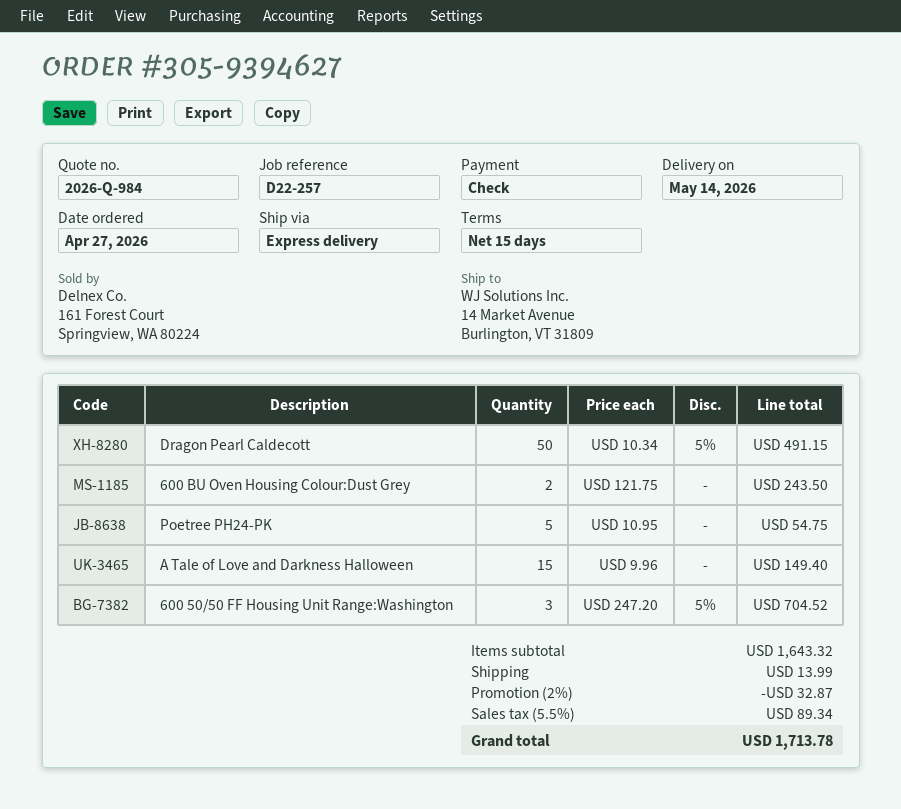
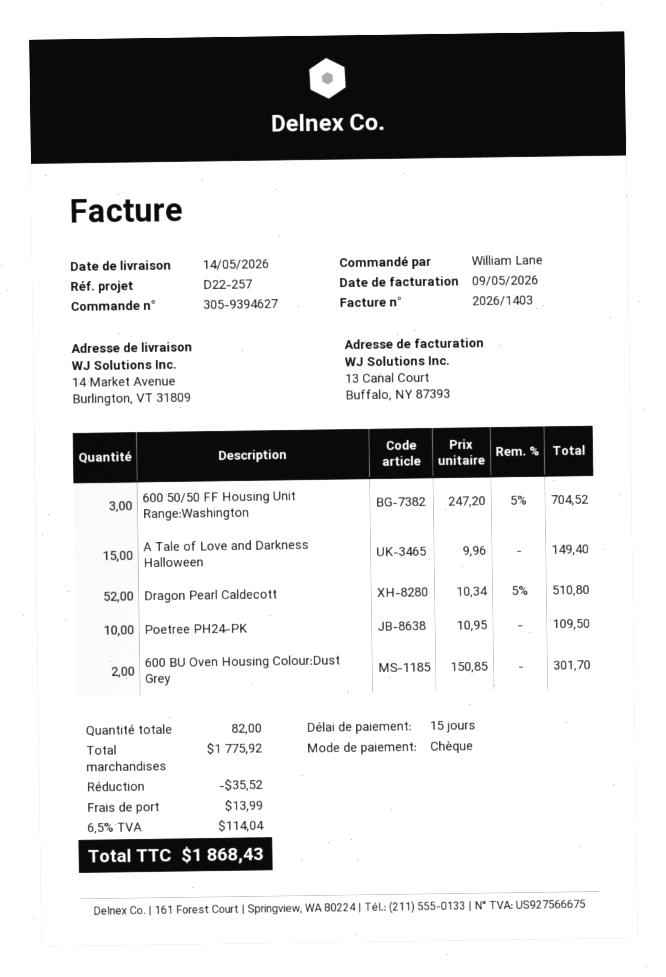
Dragon Pearl Caldecott: 50 x 10.34 - 5% = 491.15 -> 52 x 10.34 - 5% = 510.80
600 BU Oven Housing Colour:Dust Grey: 2 x 121.75 = 243.50 -> 2 x 150.85 = 301.70
Poetree PH24-PK: 5 x 10.95 = 54.75 -> 10 x 10.95 = 109.50
subtotal: 1643.32 -> 1775.92
discount: 32.87 -> 35.52
tax: 5.5% = 89.34 -> 6.5% = 114.04
total: 1713.78 -> 1868.43

